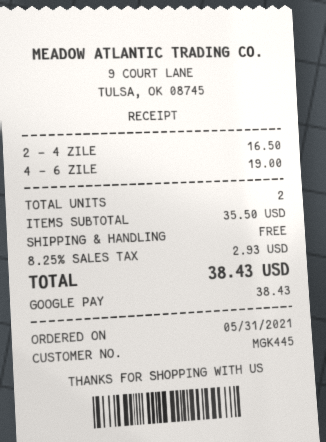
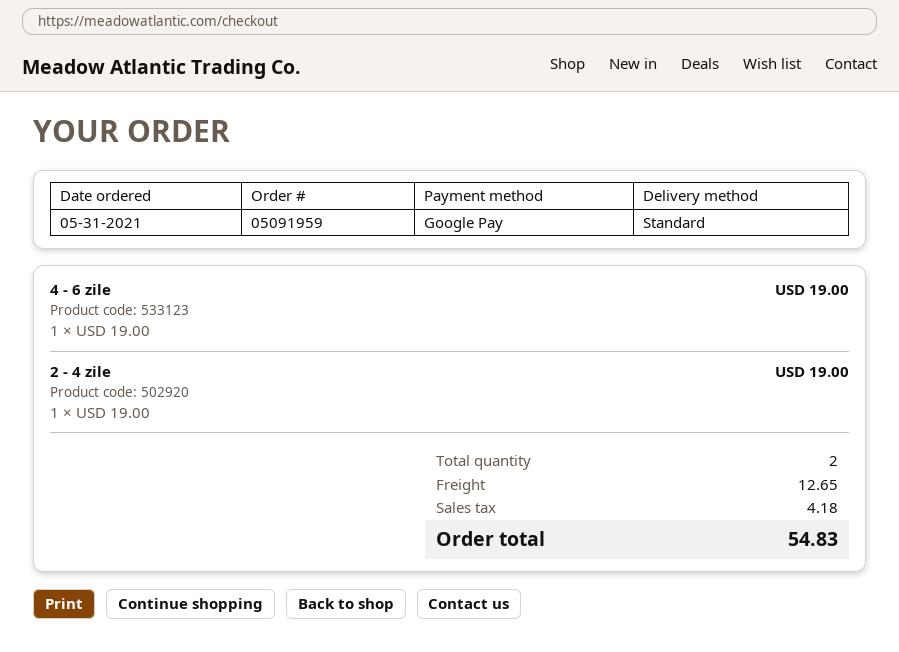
2 - 4 ZILE: 1 for 16.50 -> 1 for 19.00
shipping: 0.00 -> 12.65
tax: 2.93 -> 4.18
total: 38.43 -> 54.83

